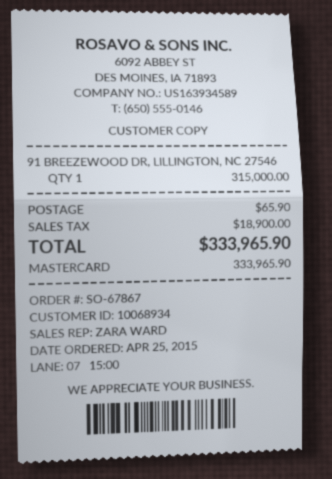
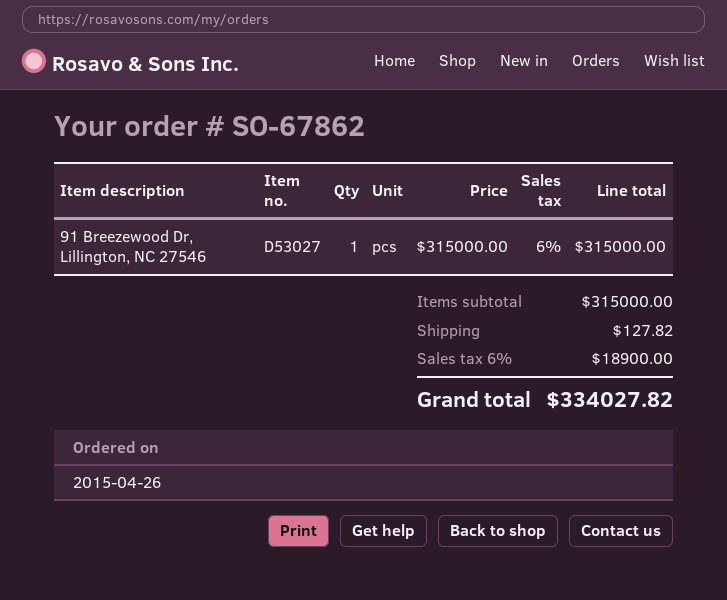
order number: SO-67867 -> SO-67862
order date: 2015-04-25 -> 2015-04-26
shipping: 65.90 -> 127.82
total: 333965.90 -> 334027.82

